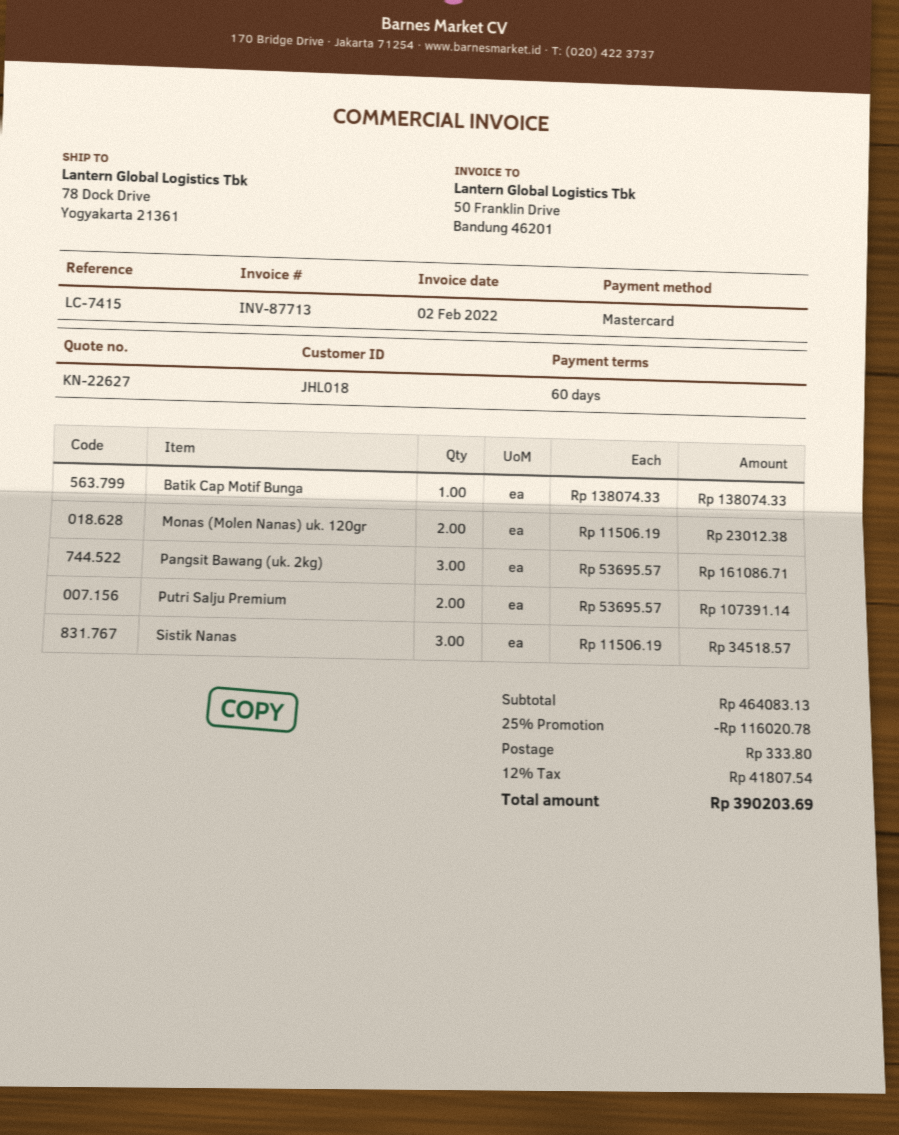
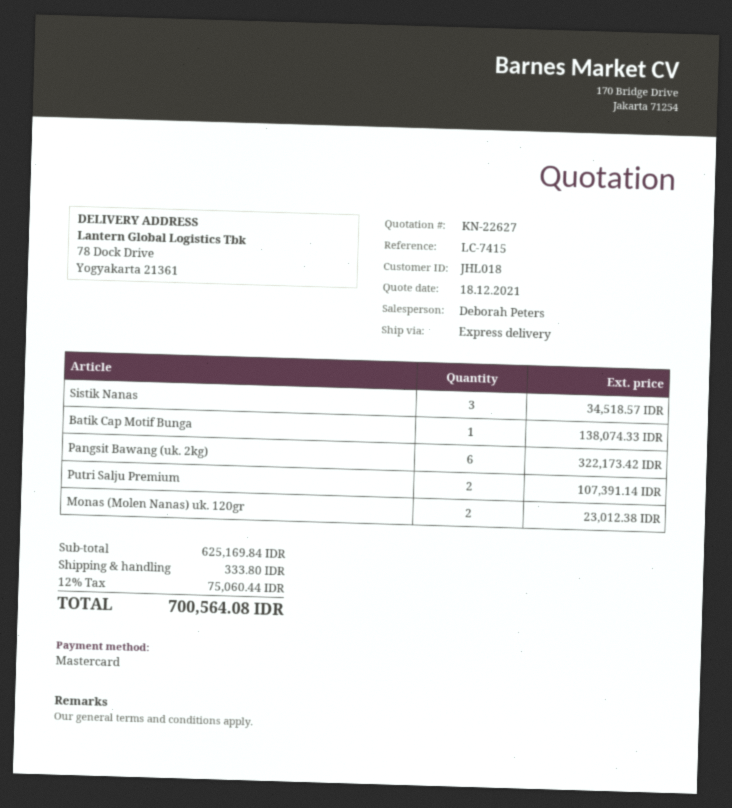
Pangsit Bawang (uk. 2kg): 3 for 161086.71 -> 6 for 322173.42
subtotal: 464083.13 -> 625169.84
discount: 25% = 116020.78 -> none
tax: 12% = 41807.54 -> 12% = 75060.44
total: 390203.69 -> 700564.08

